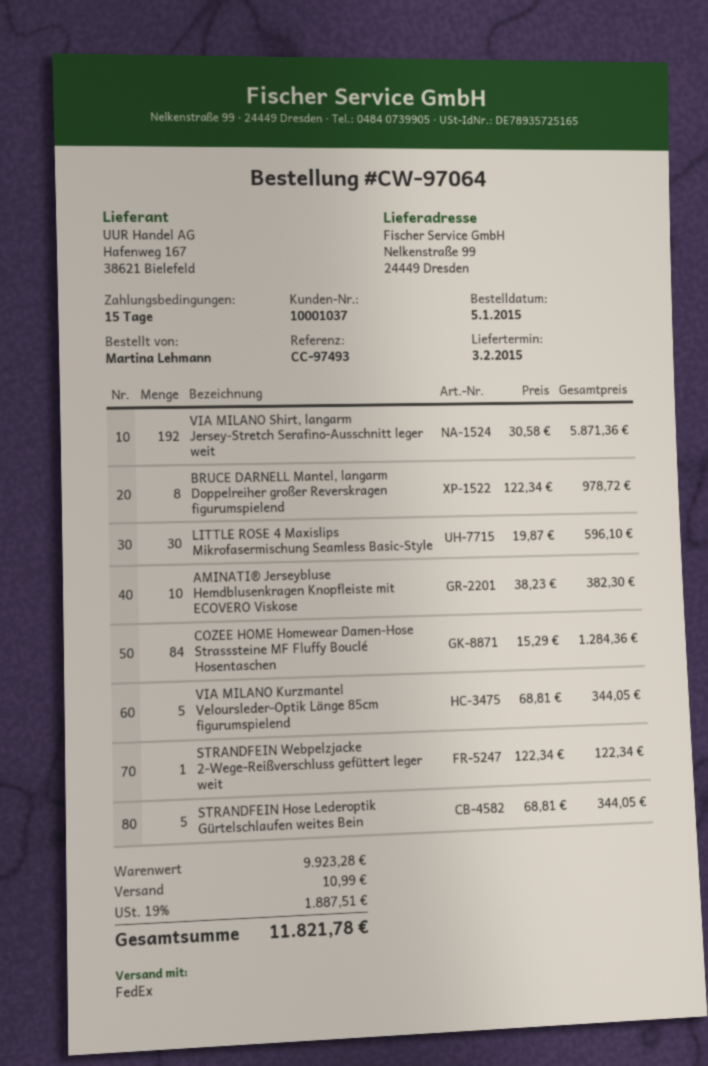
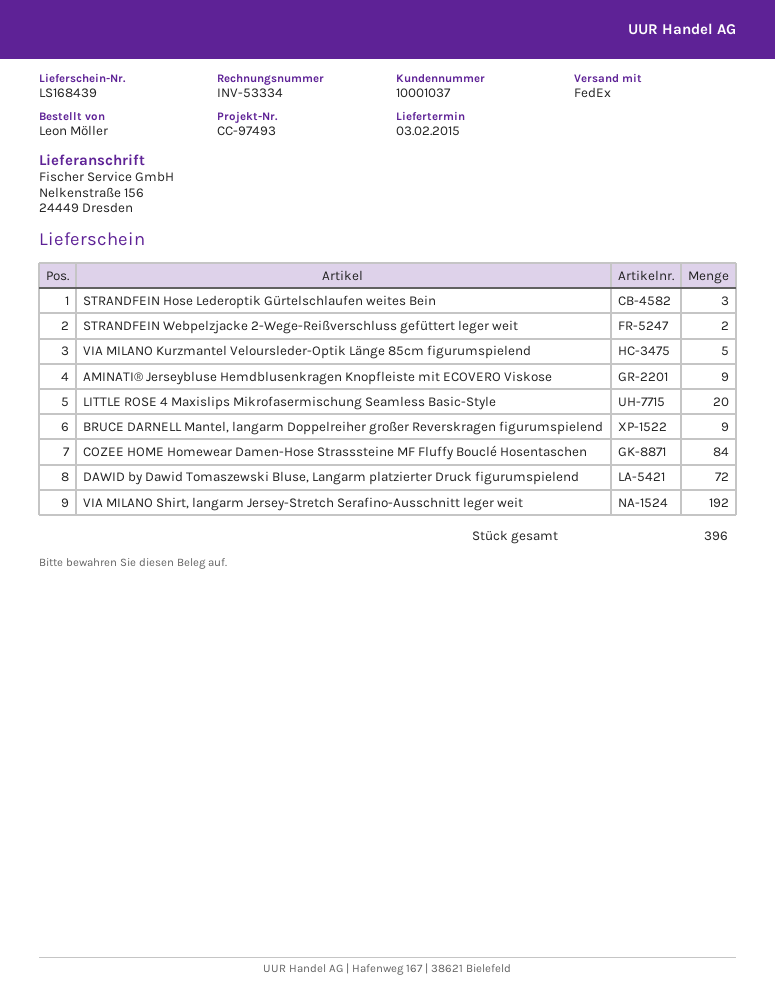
ordered by: Martina Lehmann -> Leon Möller
ship to: Nelkenstraße 99, 24449 Dresden -> Nelkenstraße 156, 24449 Dresden
BRUCE DARNELL Mantel, langarm Doppelreiher großer Reverskragen figurumspielend: 8 -> 9
LITTLE ROSE 4 Maxislips Mikrofasermischung Seamless Basic-Style: 30 -> 20
AMINATI® Jerseybluse Hemdblusenkragen Knopfleiste mit ECOVERO Viskose: 10 -> 9
STRANDFEIN Webpelzjacke 2-Wege-Reißverschluss gefüttert leger weit: 1 -> 2
STRANDFEIN Hose Lederoptik Gürtelschlaufen weites Bein: 5 -> 3
DAWID by Dawid Tomaszewski Bluse, Langarm platzierter Druck figurumspielend: none -> 72

